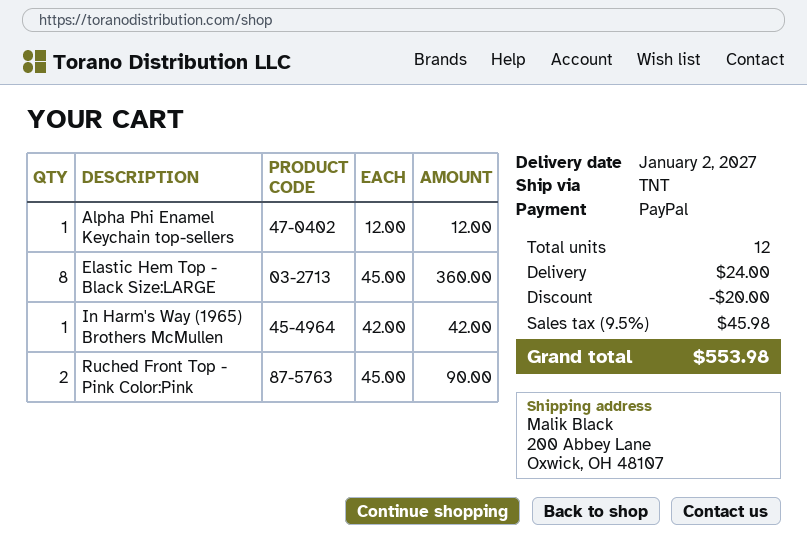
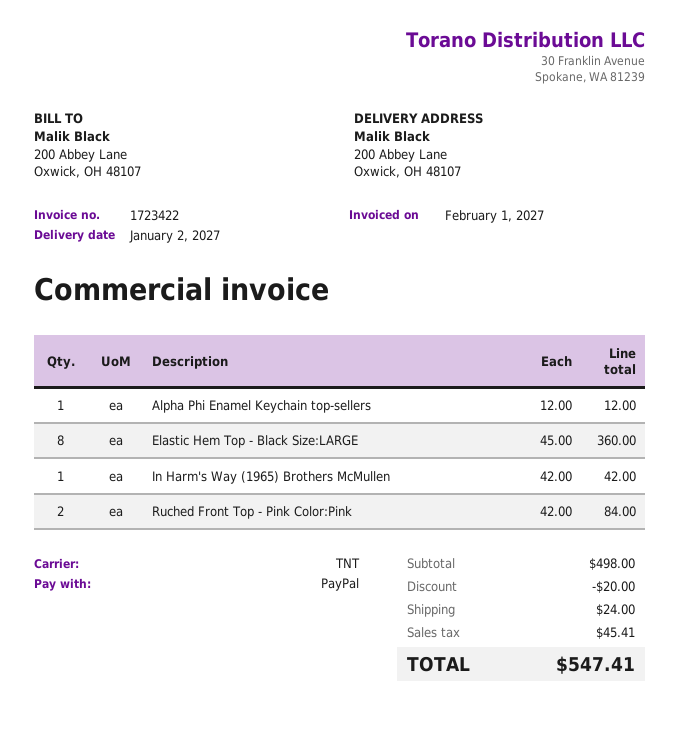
Ruched Front Top - Pink Color:Pink: 2 x 45.00 = 90.00 -> 2 x 42.00 = 84.00
tax: 45.98 -> 45.41
total: 553.98 -> 547.41

